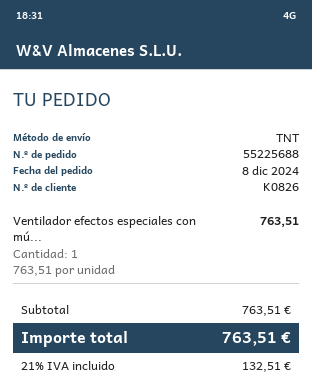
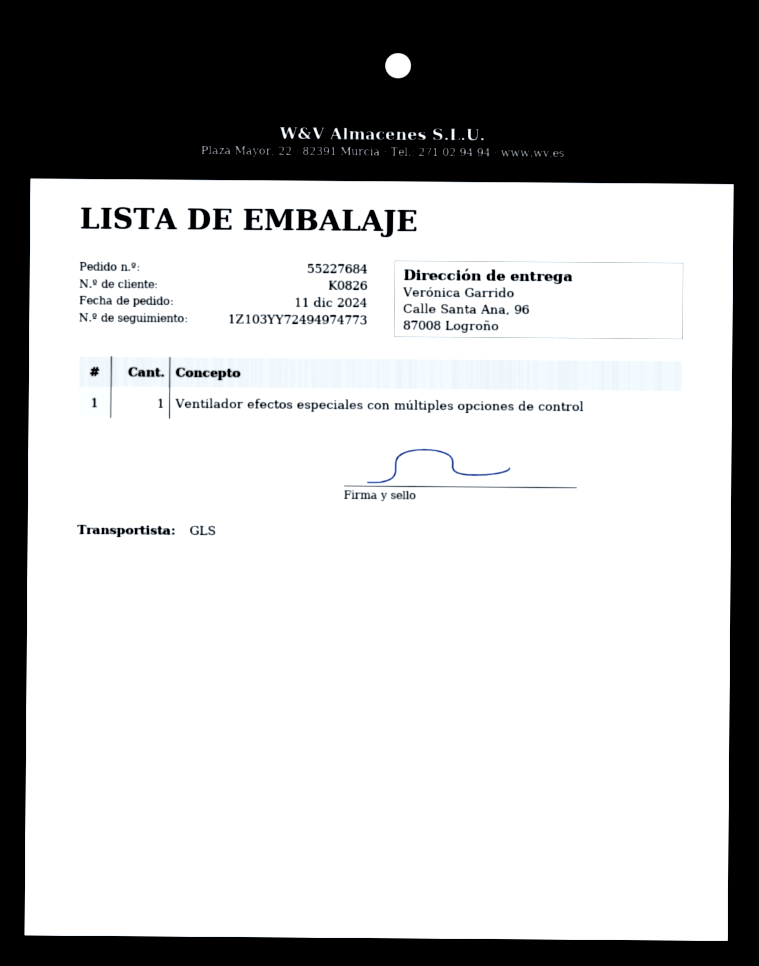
order number: 55225688 -> 55227684
order date: 2024-12-08 -> 2024-12-11
shipping method: TNT -> GLS

